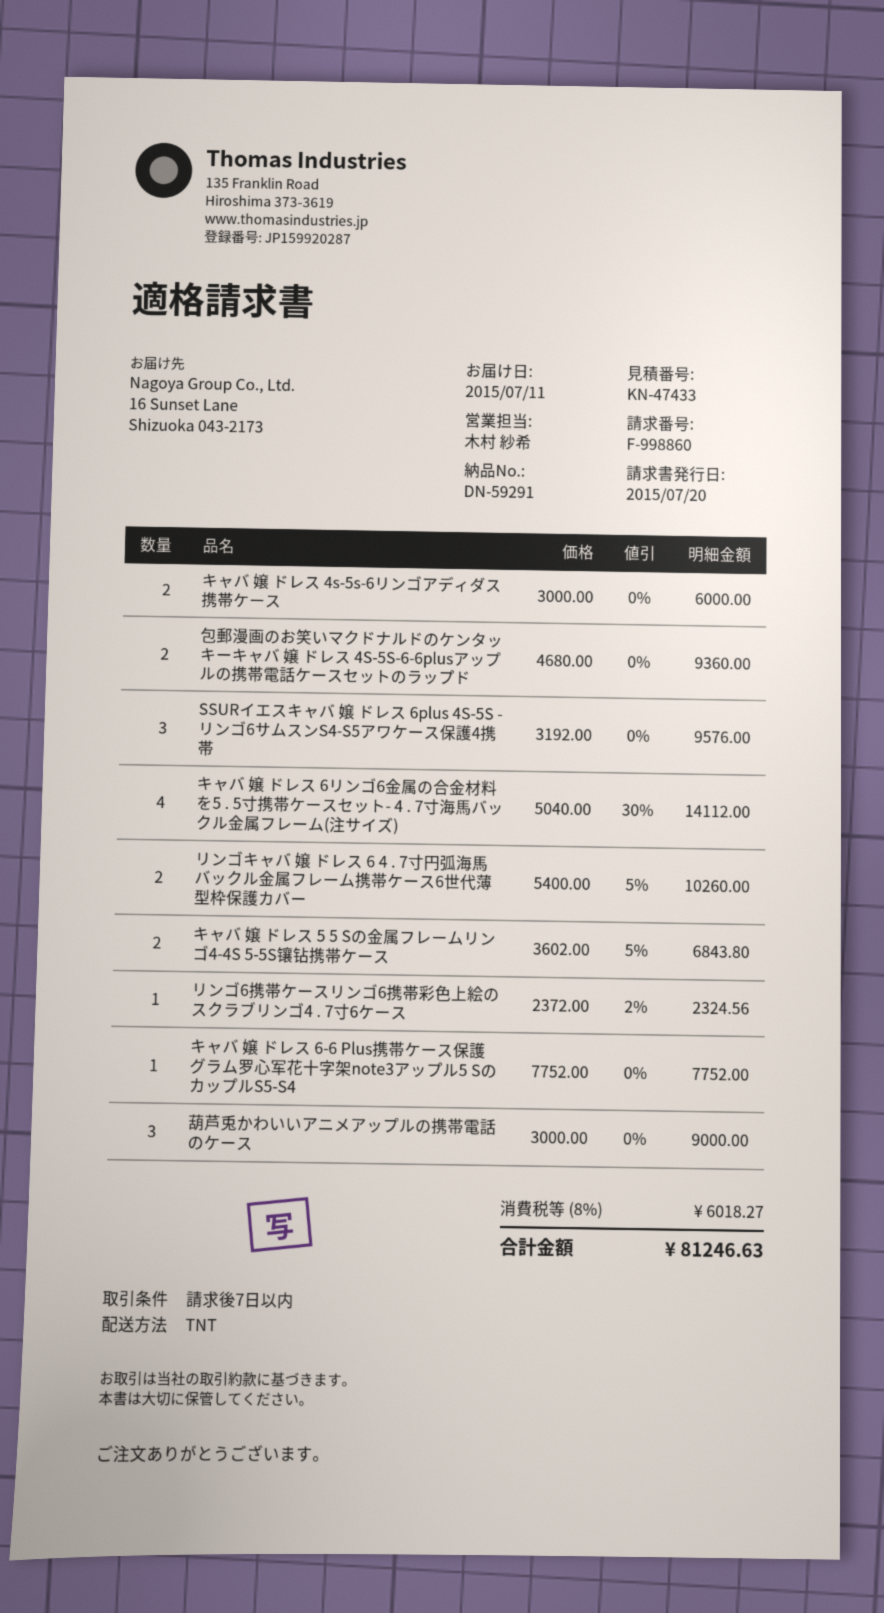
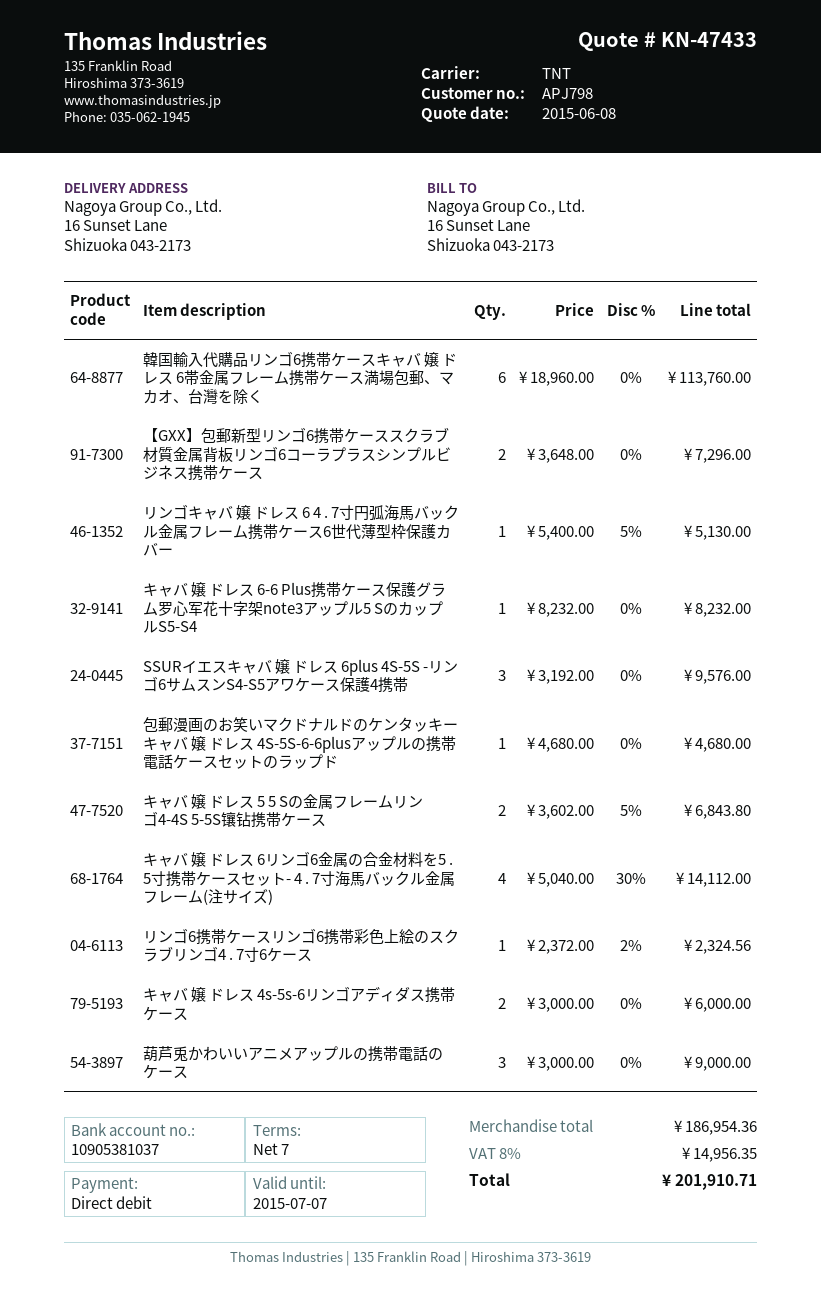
包郵漫画のお笑いマクドナルドのケンタッキーキャバ 嬢 ドレス 4S-5S-6-6plusアップルの携帯電話ケースセットのラップド: 2 x 4680.00 = 9360.00 -> 1 x 4680.00 = 4680.00
リンゴキャバ 嬢 ドレス 6 4 . 7寸円弧海馬バックル金属フレーム携帯ケース6世代薄型枠保護カバー: 2 x 5400.00 - 5% = 10260.00 -> 1 x 5400.00 - 5% = 5130.00
キャバ 嬢 ドレス 6-6 Plus携帯ケース保護グラム罗心军花十字架note3アップル5 SのカップルS5-S4: 1 x 7752.00 = 7752.00 -> 1 x 8232.00 = 8232.00
韓国輸入代購品リンゴ6携帯ケースキャバ 嬢 ドレス 6帯金属フレーム携帯ケース満場包郵、マカオ、台灣を除く: none -> 6 x 18960.00 = 113760.00
【GXX】包郵新型リンゴ6携帯ケーススクラブ材質金属背板リンゴ6コーラプラスシンプルビジネス携帯ケース: none -> 2 x 3648.00 = 7296.00
tax: 8% = 6018.27 -> 8% = 14956.35
total: 81246.63 -> 201910.71

